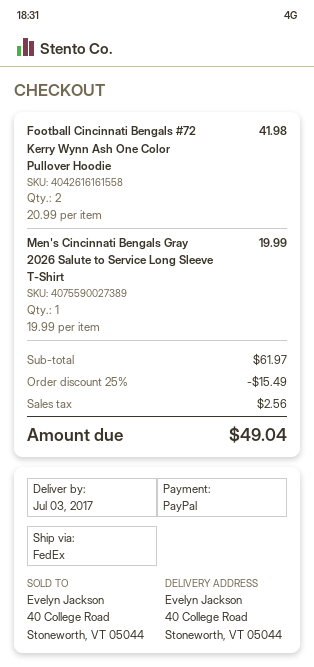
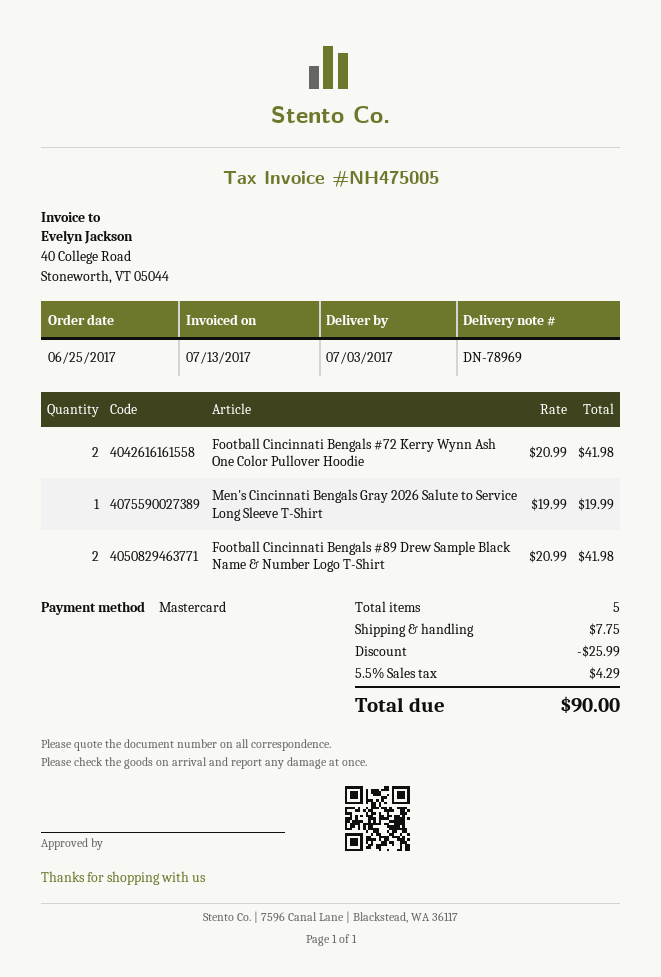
payment method: PayPal -> Mastercard
Football Cincinnati Bengals #89 Drew Sample Black Name & Number Logo T-Shirt: none -> 2 x 20.99 = 41.98
discount: 15.49 -> 25.99
shipping: none -> 7.75
tax: 2.56 -> 4.29
total: 49.04 -> 90.00

